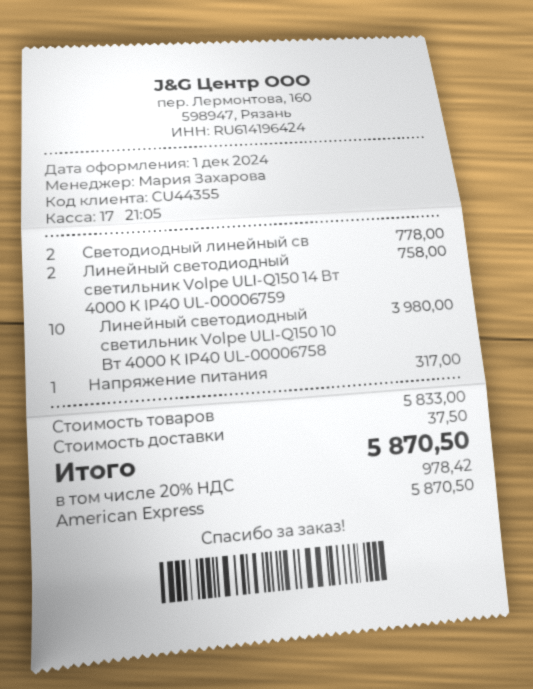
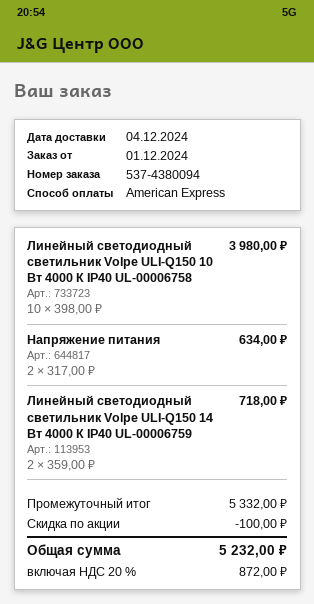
Светодиодный линейный св: 2 for 778.00 -> none
Линейный светодиодный светильник Volpe ULI-Q150 14 Вт 4000 К IP40 UL-00006759: 2 for 758.00 -> 2 for 718.00
Напряжение питания: 1 for 317.00 -> 2 for 634.00
subtotal: 5833.00 -> 5332.00
discount: none -> 100.00
shipping: 37.50 -> none
tax: 20% = 978.42 -> 20% = 872.00
total: 5870.50 -> 5232.00

